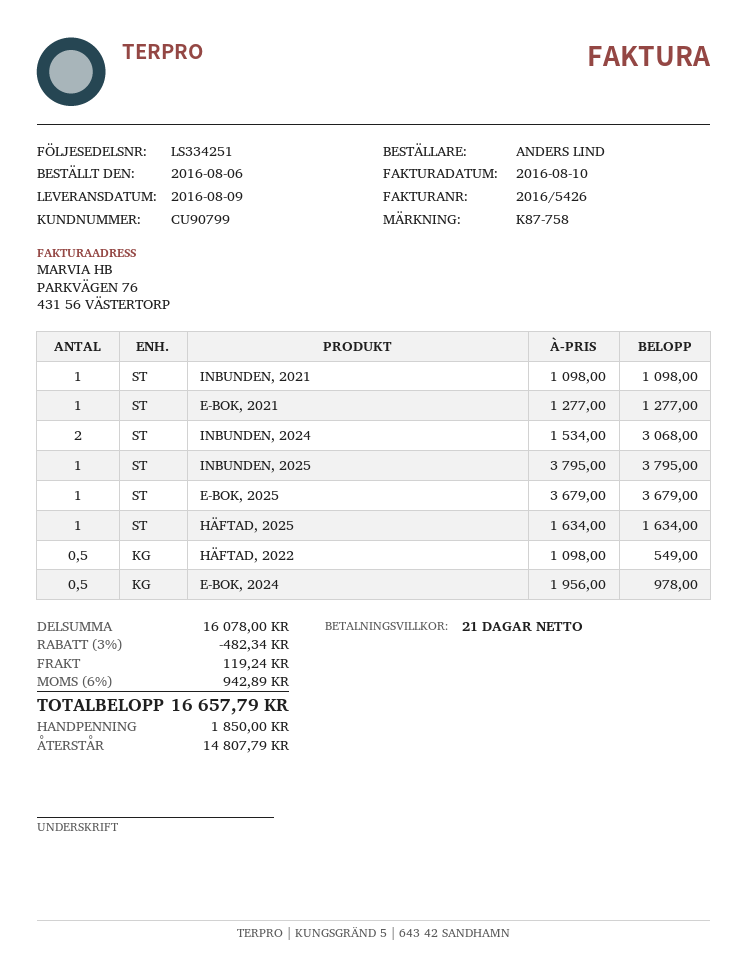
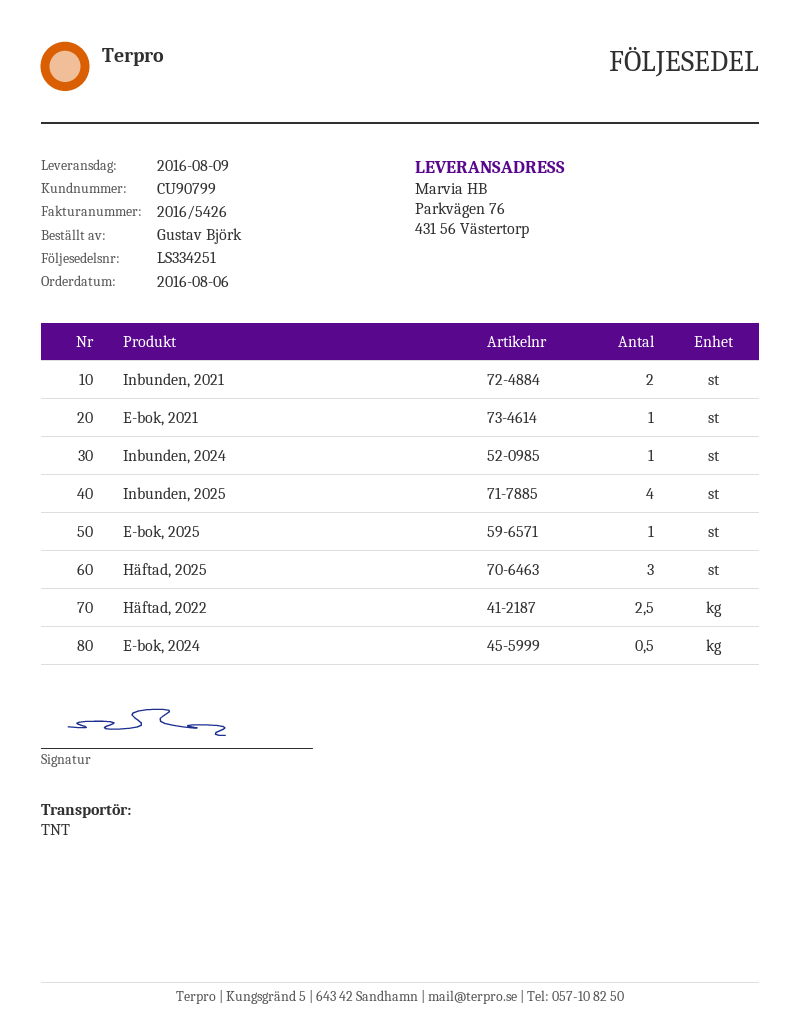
ordered by: ANDERS LIND -> Gustav Björk
INBUNDEN, 2021: 1 -> 2
INBUNDEN, 2024: 2 -> 1
INBUNDEN, 2025: 1 -> 4
HÄFTAD, 2025: 1 -> 3
HÄFTAD, 2022: 0.5 -> 2.5

